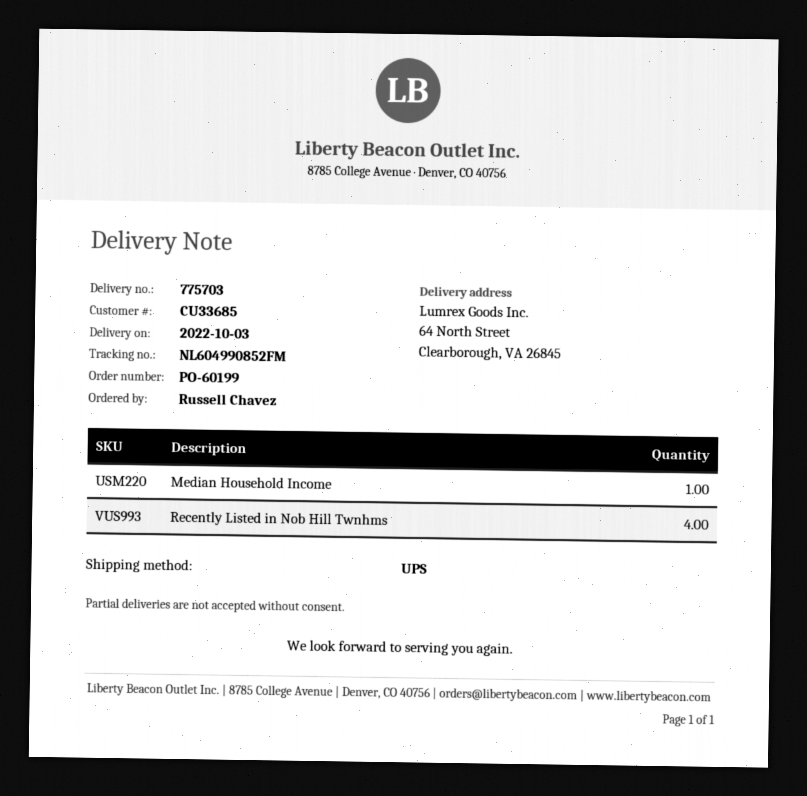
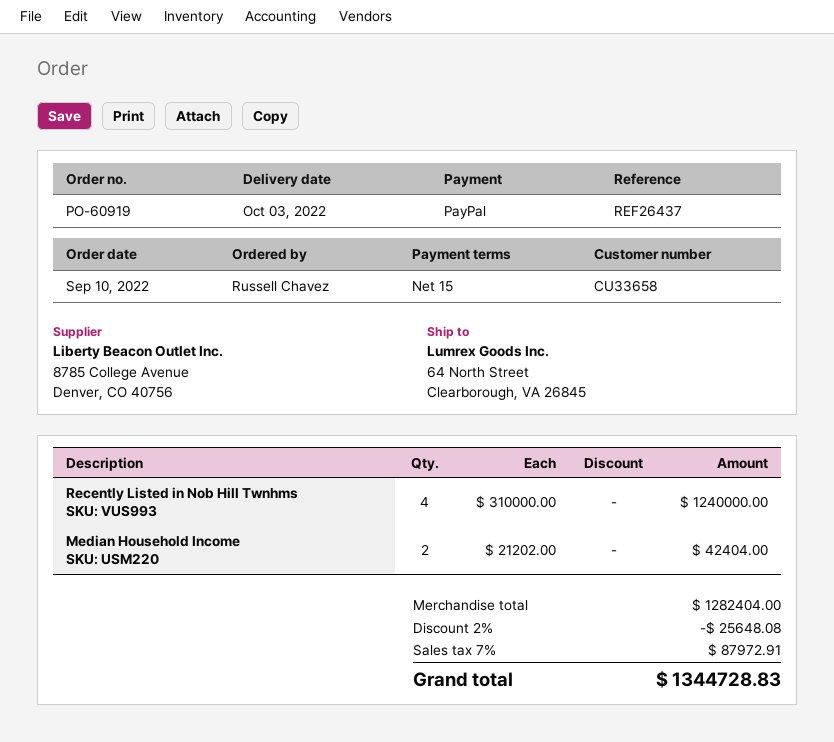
order number: PO-60199 -> PO-60919
customer number: CU33685 -> CU33658
Median Household Income: 1 -> 2

